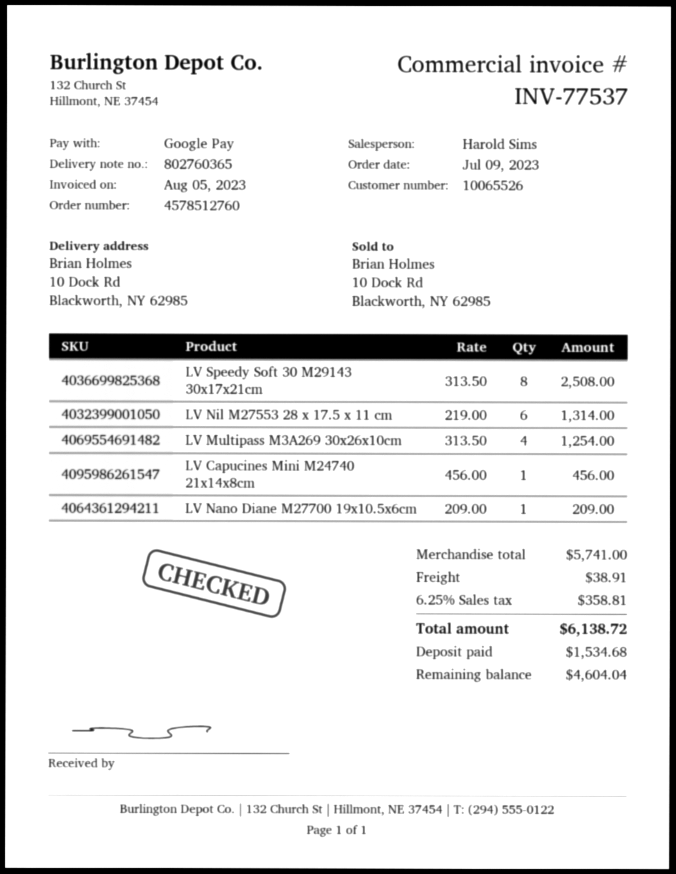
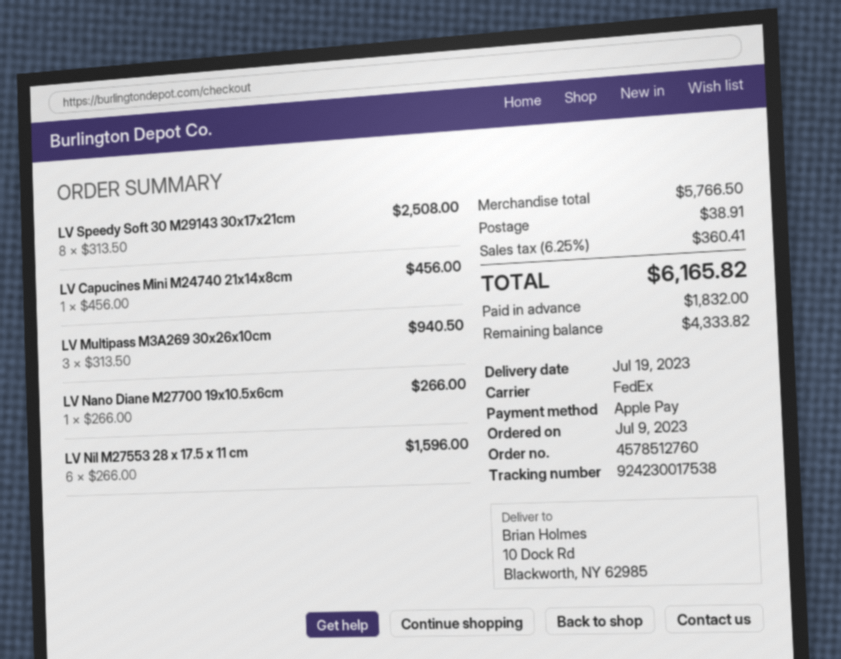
payment method: Google Pay -> Apple Pay
LV Nil M27553 28 x 17.5 x 11 cm: 6 x 219.00 = 1314.00 -> 6 x 266.00 = 1596.00
LV Multipass M3A269 30x26x10cm: 4 x 313.50 = 1254.00 -> 3 x 313.50 = 940.50
LV Nano Diane M27700 19x10.5x6cm: 1 x 209.00 = 209.00 -> 1 x 266.00 = 266.00
subtotal: 5741.00 -> 5766.50
tax: 6.25% = 358.81 -> 6.25% = 360.41
total: 6138.72 -> 6165.82
deposit: 1534.68 -> 1832.00
balance: 4604.04 -> 4333.82

